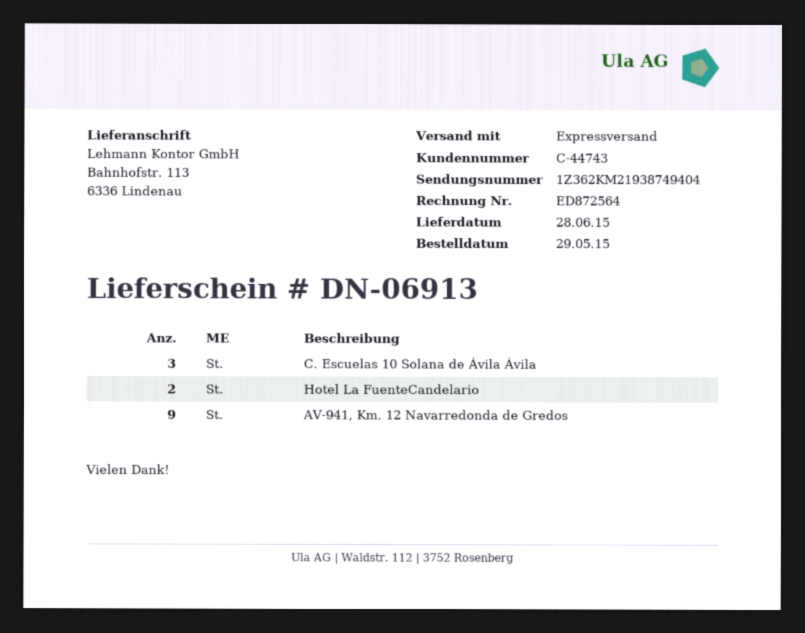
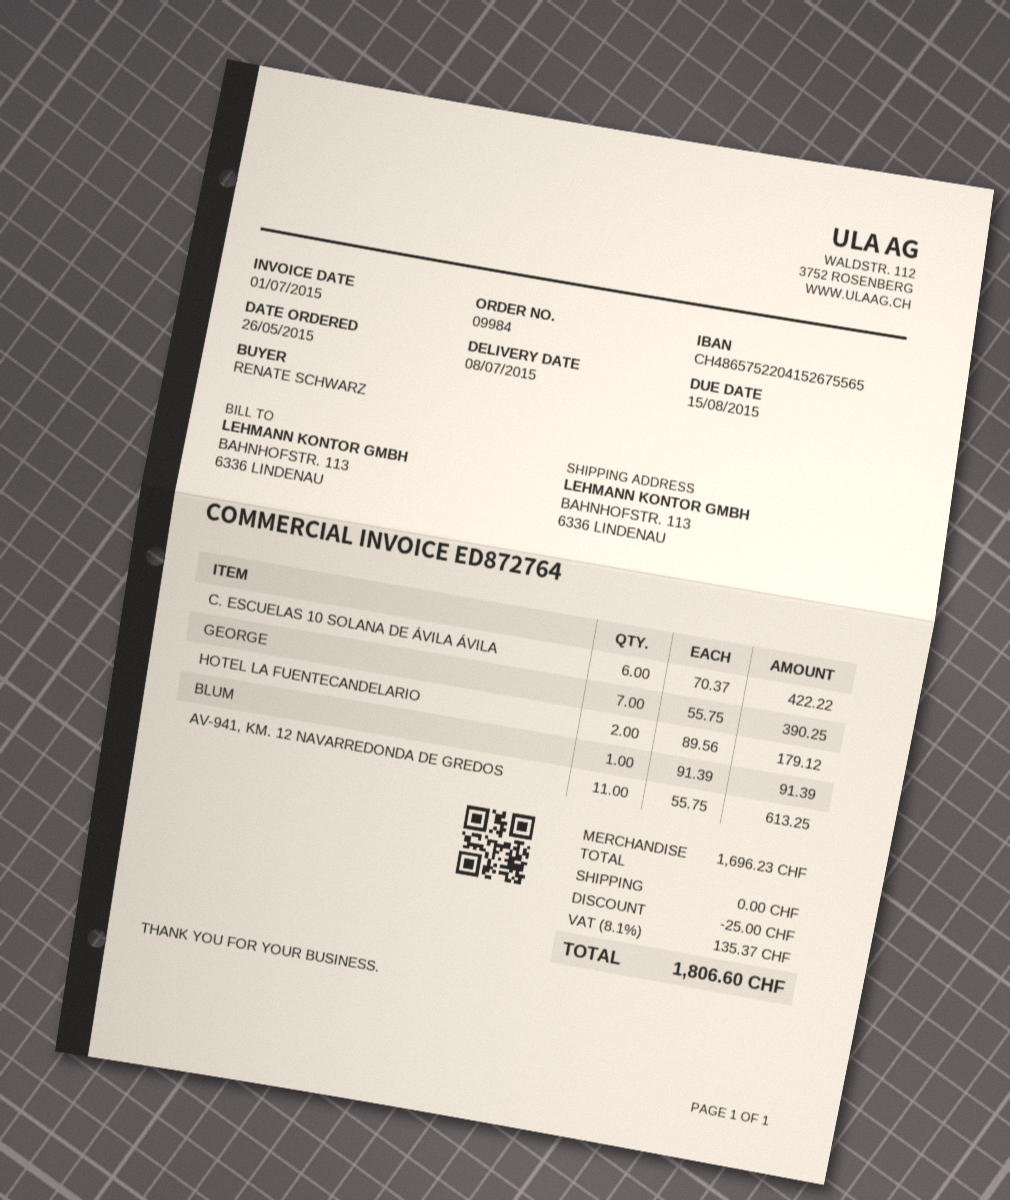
order date: 2015-05-29 -> 2015-05-26
delivery date: 2015-06-28 -> 2015-07-08
invoice number: ED872564 -> ED872764
C. Escuelas 10 Solana de Ávila Ávila: 3 -> 6
AV-941, Km. 12 Navarredonda de Gredos: 9 -> 11
GEORGE: none -> 7
BLUM: none -> 1

